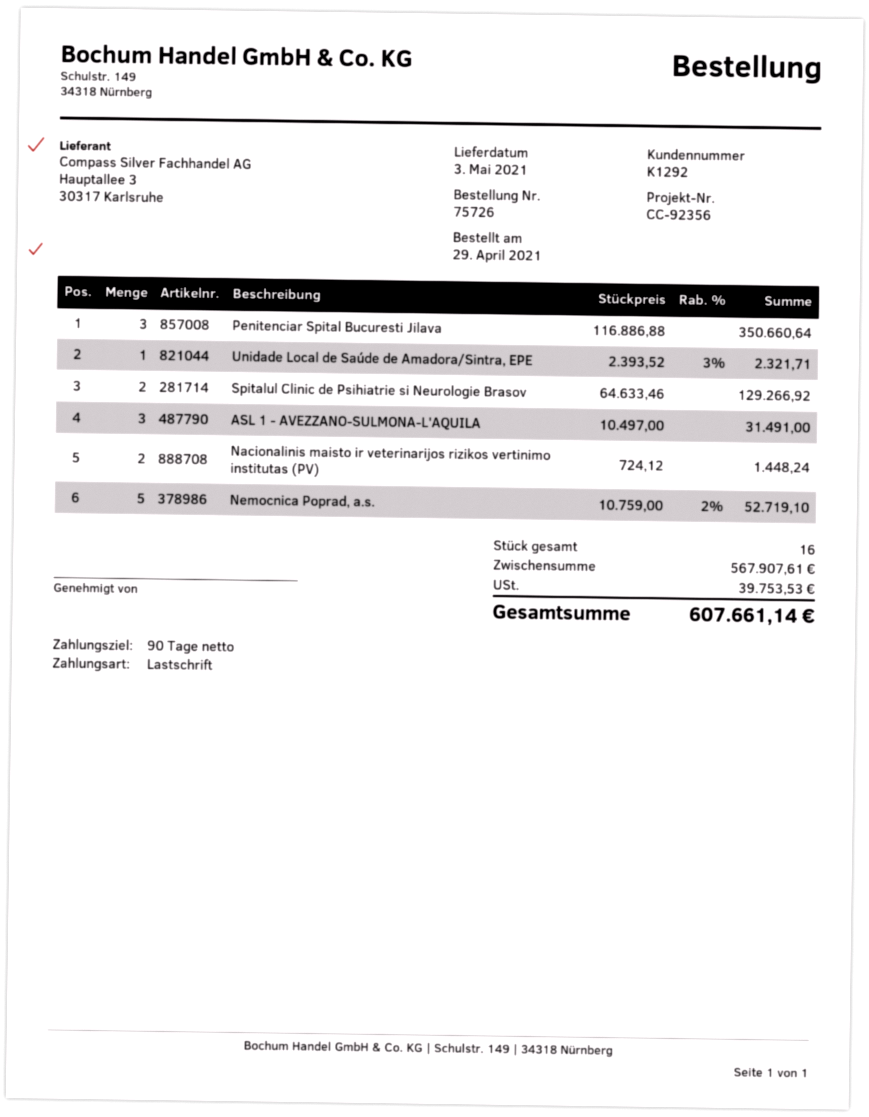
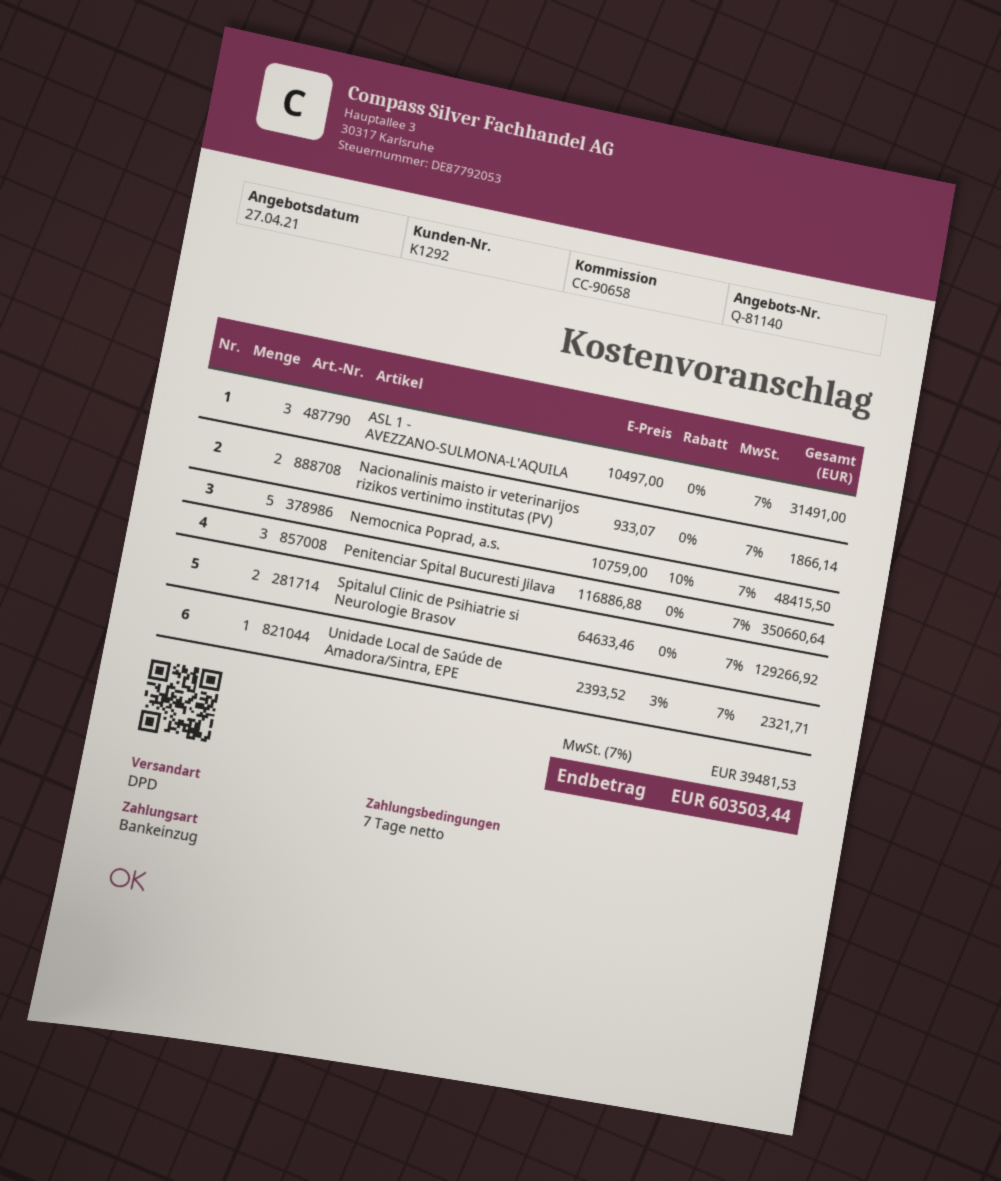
payment terms: 90 days -> 7 days
reference: CC-92356 -> CC-90658
Nacionalinis maisto ir veterinarijos rizikos vertinimo institutas (PV): 2 x 724.12 = 1448.24 -> 2 x 933.07 = 1866.14
Nemocnica Poprad, a.s.: 5 x 10759.00 - 2% = 52719.10 -> 5 x 10759.00 - 10% = 48415.50
tax: 39753.53 -> 39481.53
total: 607661.14 -> 603503.44

